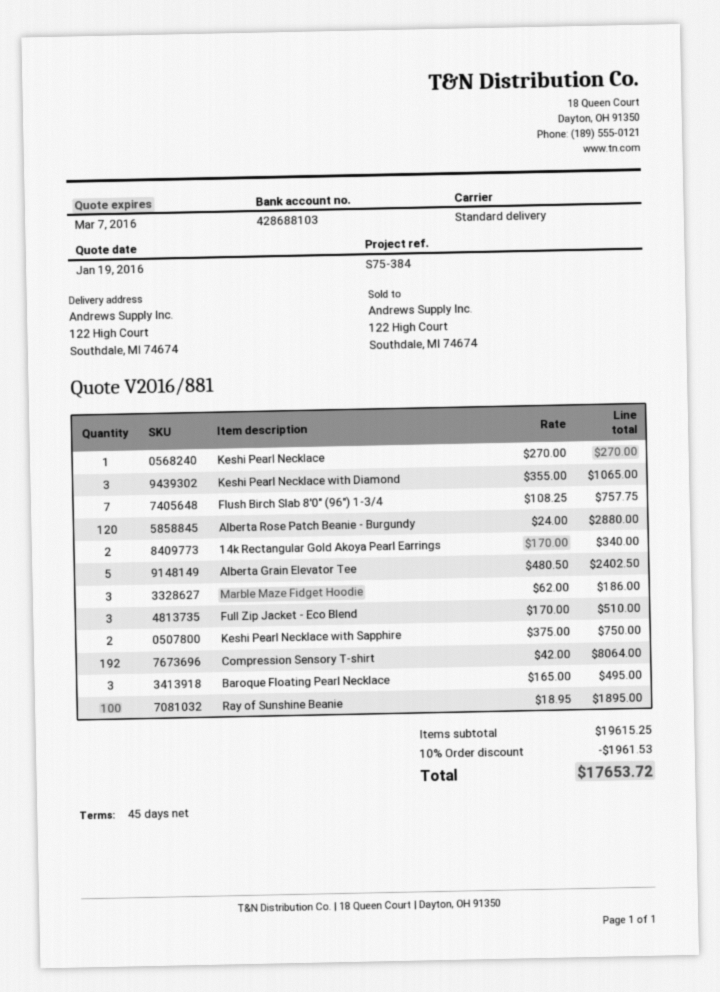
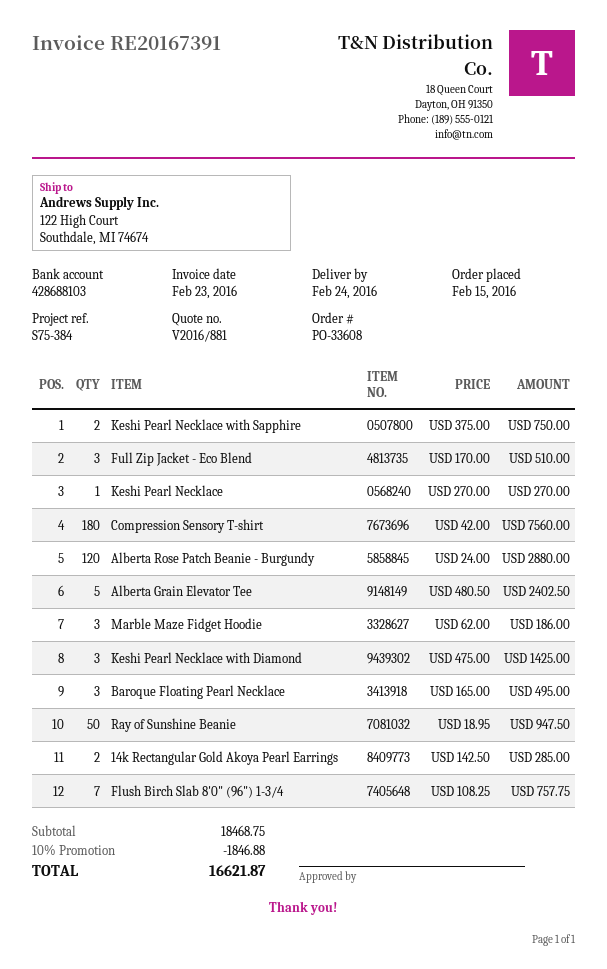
Keshi Pearl Necklace with Diamond: 3 x 355.00 = 1065.00 -> 3 x 475.00 = 1425.00
14k Rectangular Gold Akoya Pearl Earrings: 2 x 170.00 = 340.00 -> 2 x 142.50 = 285.00
Compression Sensory T-shirt: 192 x 42.00 = 8064.00 -> 180 x 42.00 = 7560.00
Ray of Sunshine Beanie: 100 x 18.95 = 1895.00 -> 50 x 18.95 = 947.50
subtotal: 19615.25 -> 18468.75
discount: 10% = 1961.53 -> 10% = 1846.88
total: 17653.72 -> 16621.87

